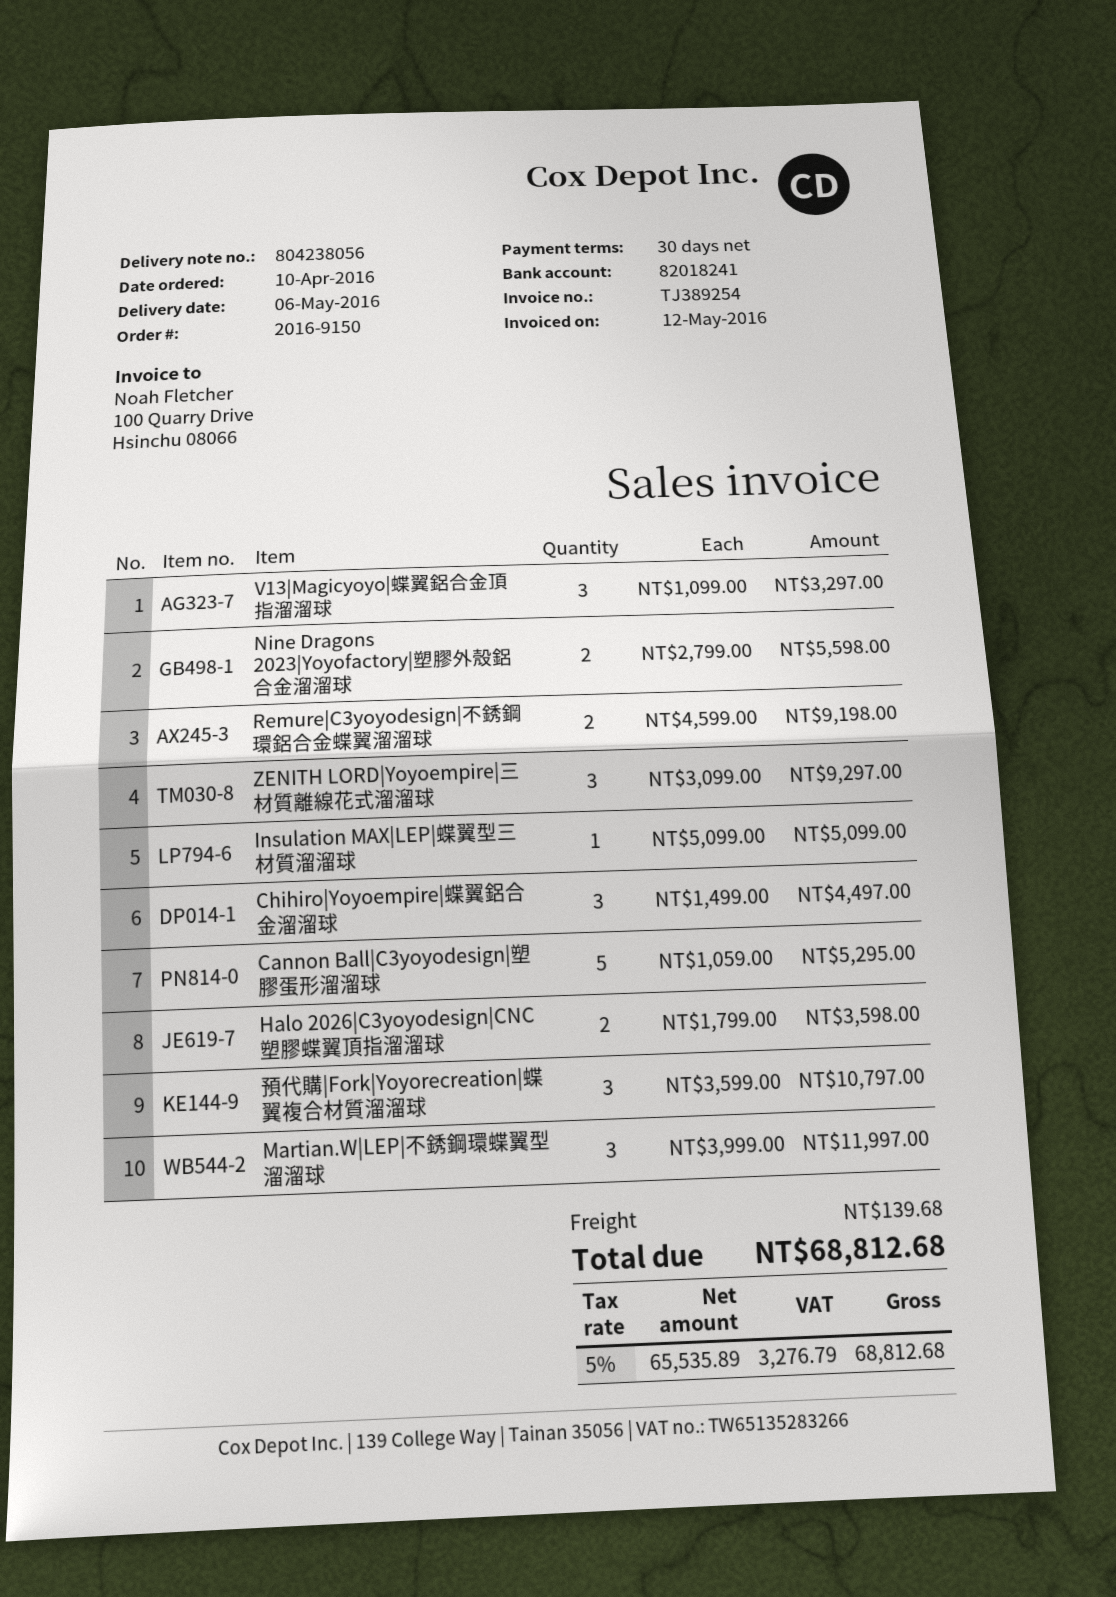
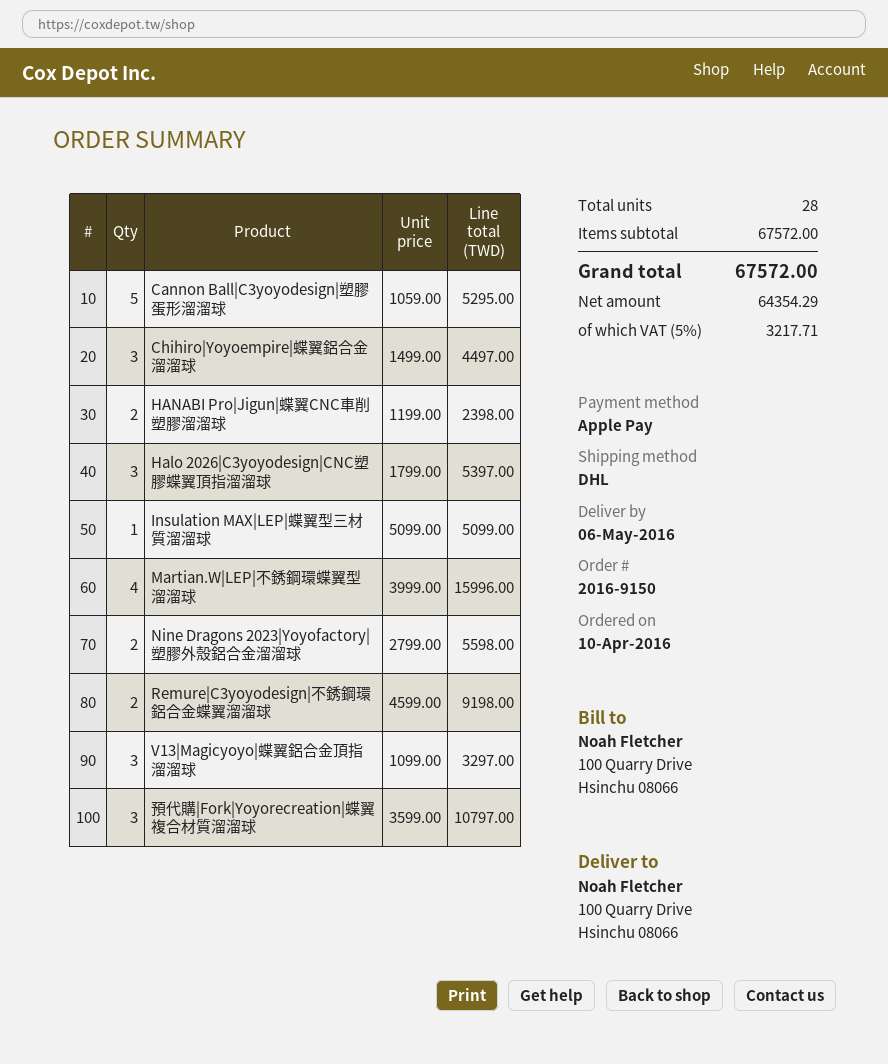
ZENITH LORD|Yoyoempire|三材質離線花式溜溜球: 3 x 3099.00 = 9297.00 -> none
Halo 2026|C3yoyodesign|CNC塑膠蝶翼頂指溜溜球: 2 x 1799.00 = 3598.00 -> 3 x 1799.00 = 5397.00
Martian.W|LEP|不銹鋼環蝶翼型溜溜球: 3 x 3999.00 = 11997.00 -> 4 x 3999.00 = 15996.00
HANABI Pro|Jigun|蝶翼CNC車削塑膠溜溜球: none -> 2 x 1199.00 = 2398.00
shipping: 139.68 -> none
net: 65535.89 -> 64354.29
tax: 5% = 3276.79 -> 5% = 3217.71
total: 68812.68 -> 67572.00

